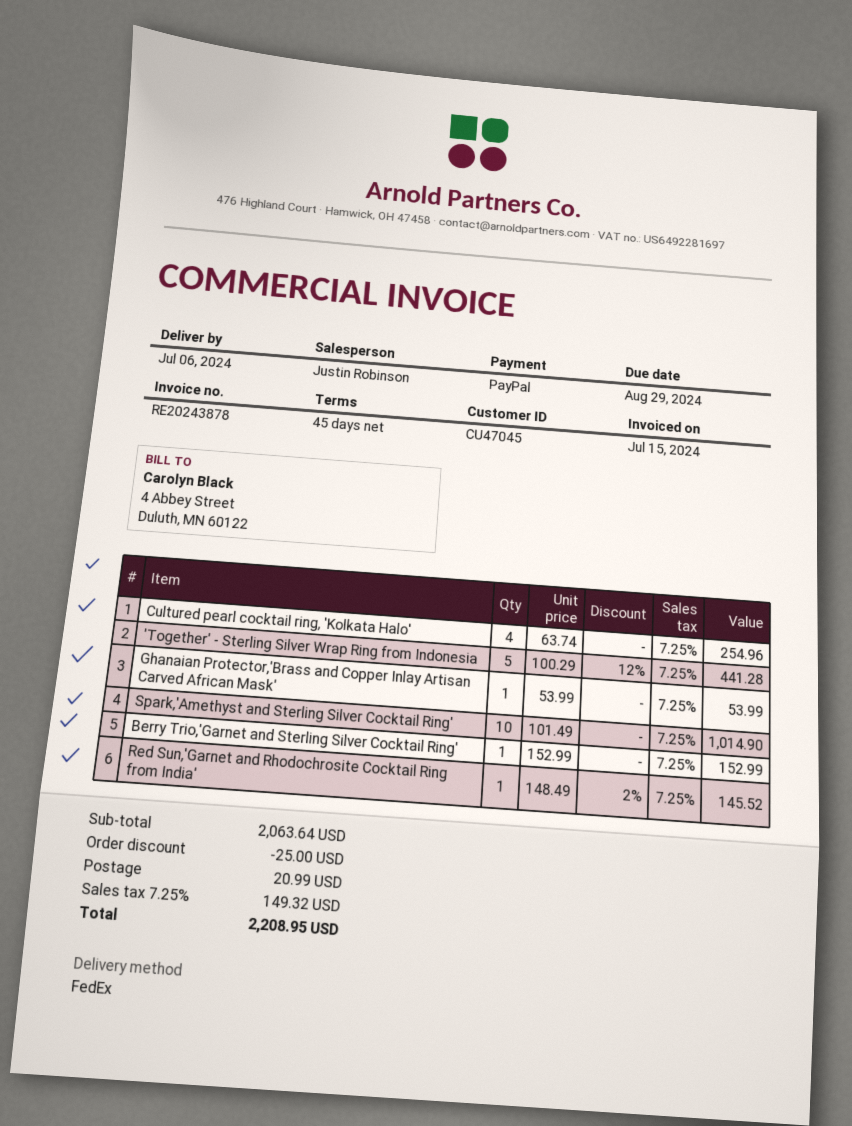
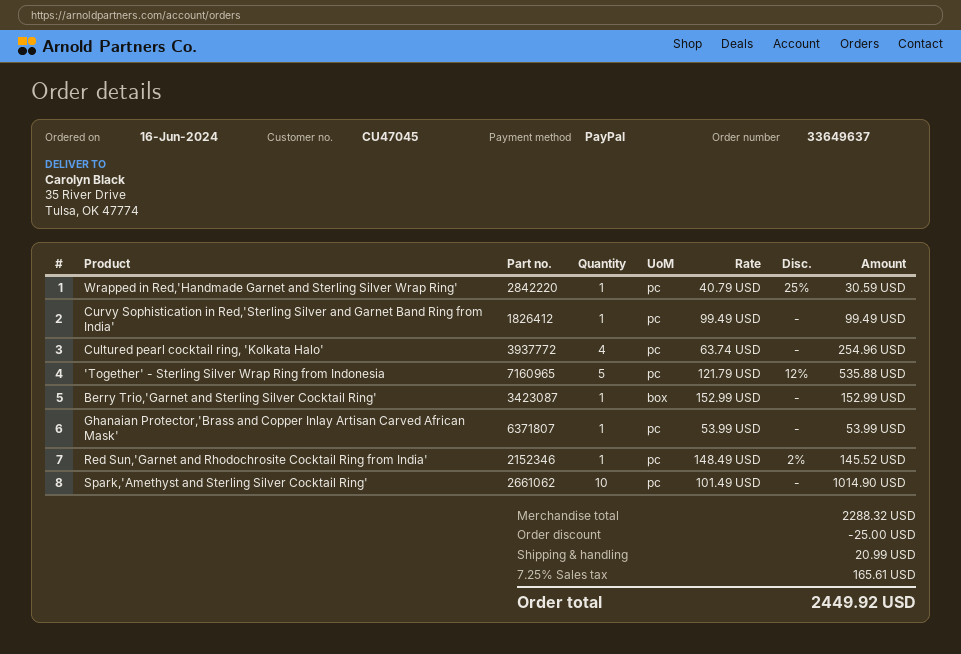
'Together' - Sterling Silver Wrap Ring from Indonesia: 5 x 100.29 - 12% = 441.28 -> 5 x 121.79 - 12% = 535.88
Wrapped in Red,'Handmade Garnet and Sterling Silver Wrap Ring': none -> 1 x 40.79 - 25% = 30.59
Curvy Sophistication in Red,'Sterling Silver and Garnet Band Ring from India': none -> 1 x 99.49 = 99.49
subtotal: 2063.64 -> 2288.32
tax: 7.25% = 149.32 -> 7.25% = 165.61
total: 2208.95 -> 2449.92

